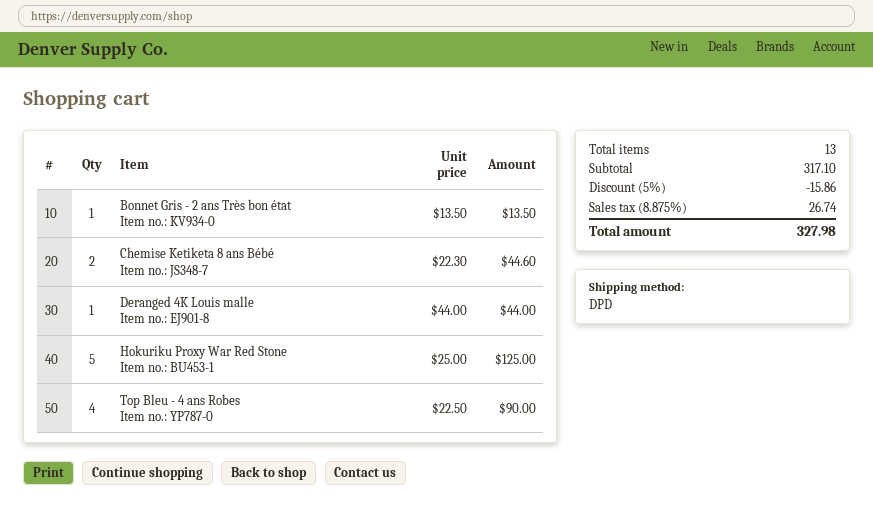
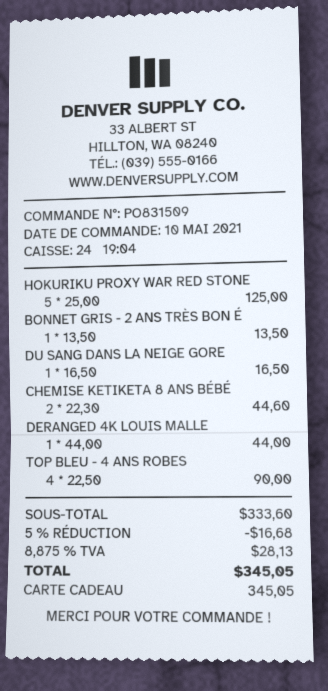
DU SANG DANS LA NEIGE GORE: none -> 1 x 16.50 = 16.50
subtotal: 317.10 -> 333.60
discount: 5% = 15.86 -> 5% = 16.68
tax: 8.875% = 26.74 -> 8.875% = 28.13
total: 327.98 -> 345.05

